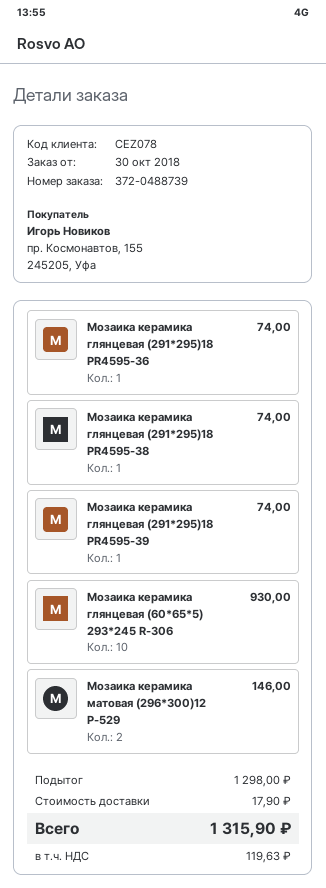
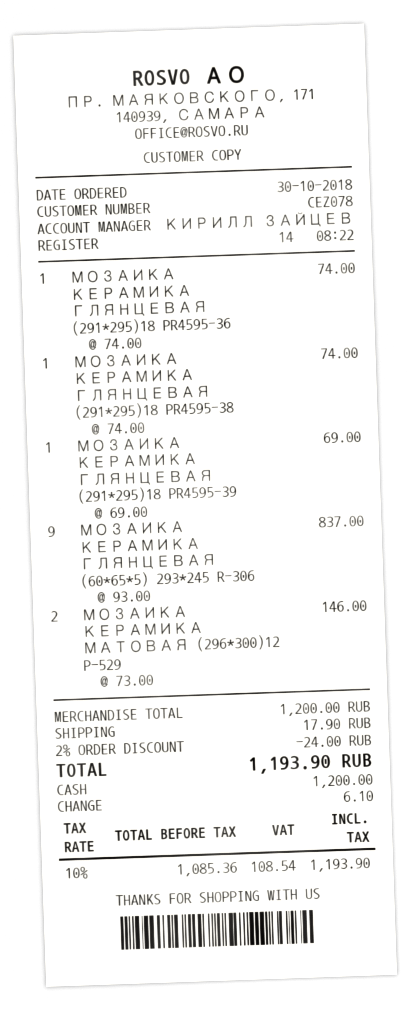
Мозаика керамика глянцевая (291*295)18 PR4595-39: 1 for 74.00 -> 1 for 69.00
Мозаика керамика глянцевая (60*65*5) 293*245 R-306: 10 for 930.00 -> 9 for 837.00
subtotal: 1298.00 -> 1200.00
discount: none -> 2% = 24.00
tax: 119.63 -> 108.54
total: 1315.90 -> 1193.90

